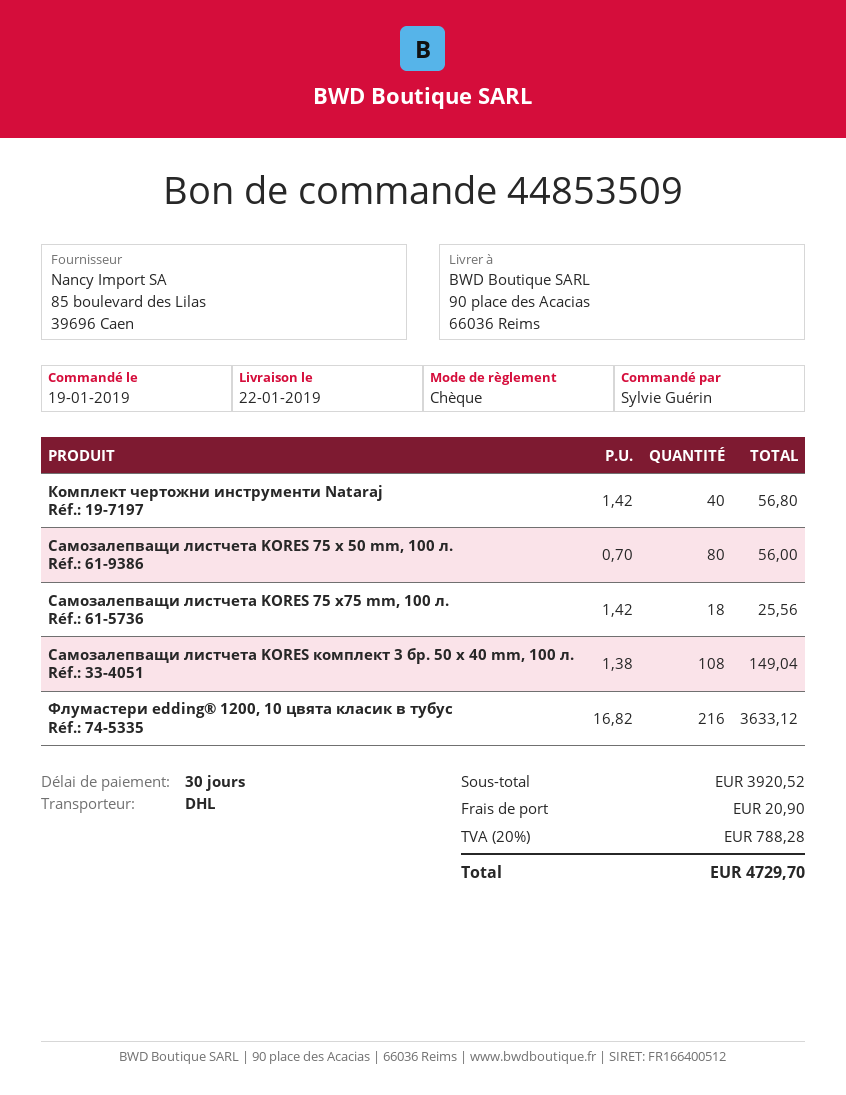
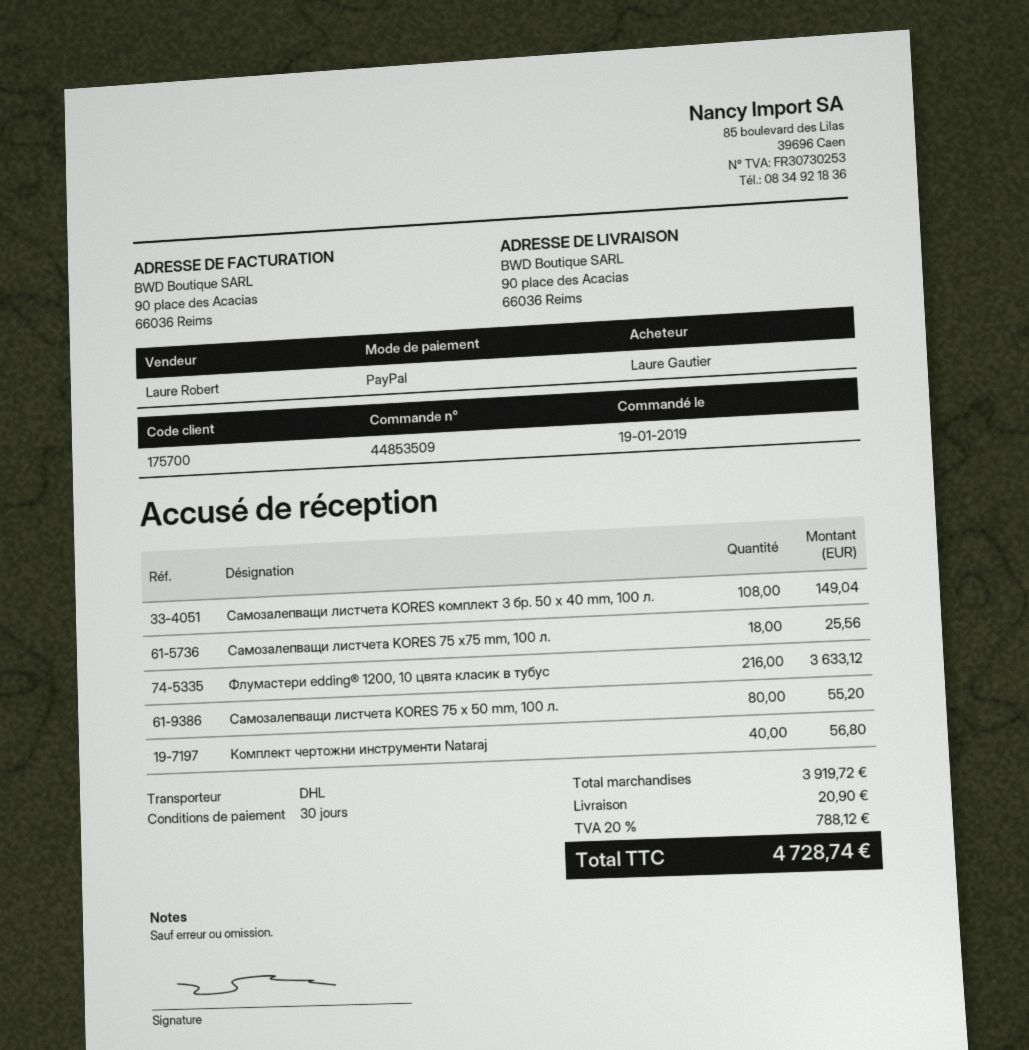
ordered by: Sylvie Guérin -> Laure Gautier
payment method: cheque -> PayPal
Самозалепващи листчета KORES 75 x 50 mm, 100 л.: 80 for 56.00 -> 80 for 55.20
subtotal: 3920.52 -> 3919.72
tax: 20% = 788.28 -> 20% = 788.12
total: 4729.70 -> 4728.74

